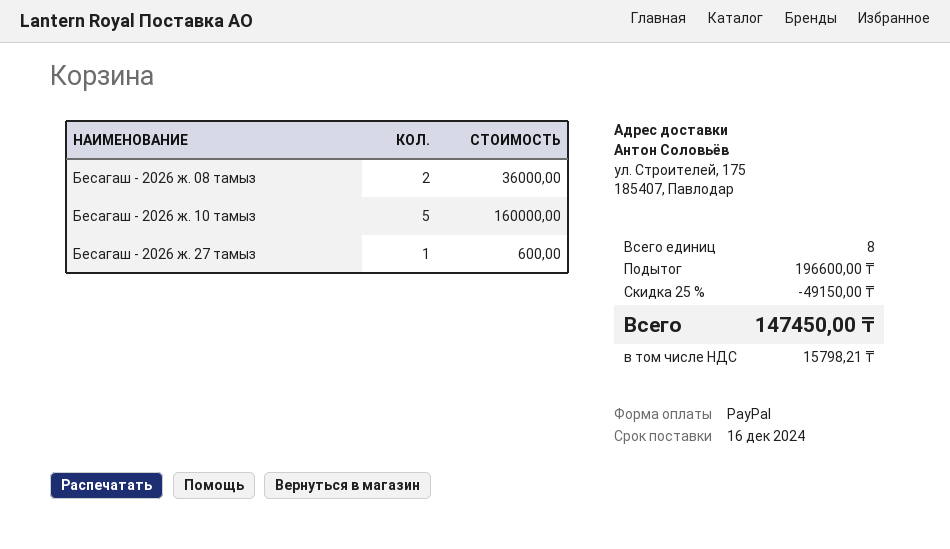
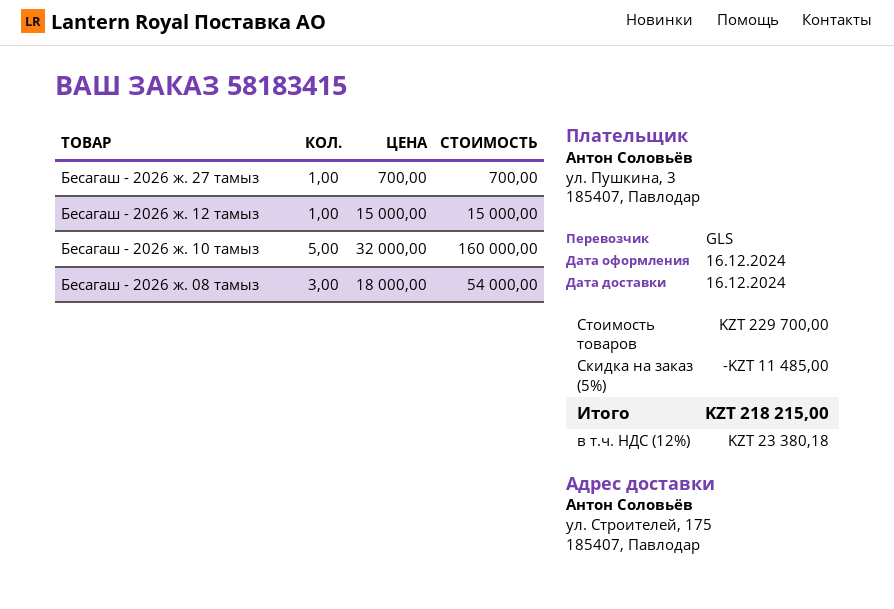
Бесагаш - 2026 ж. 08 тамыз: 2 for 36000.00 -> 3 for 54000.00
Бесагаш - 2026 ж. 27 тамыз: 1 for 600.00 -> 1 for 700.00
Бесагаш - 2026 ж. 12 тамыз: none -> 1 for 15000.00
subtotal: 196600.00 -> 229700.00
discount: 25% = 49150.00 -> 5% = 11485.00
tax: 15798.21 -> 23380.18
total: 147450.00 -> 218215.00

